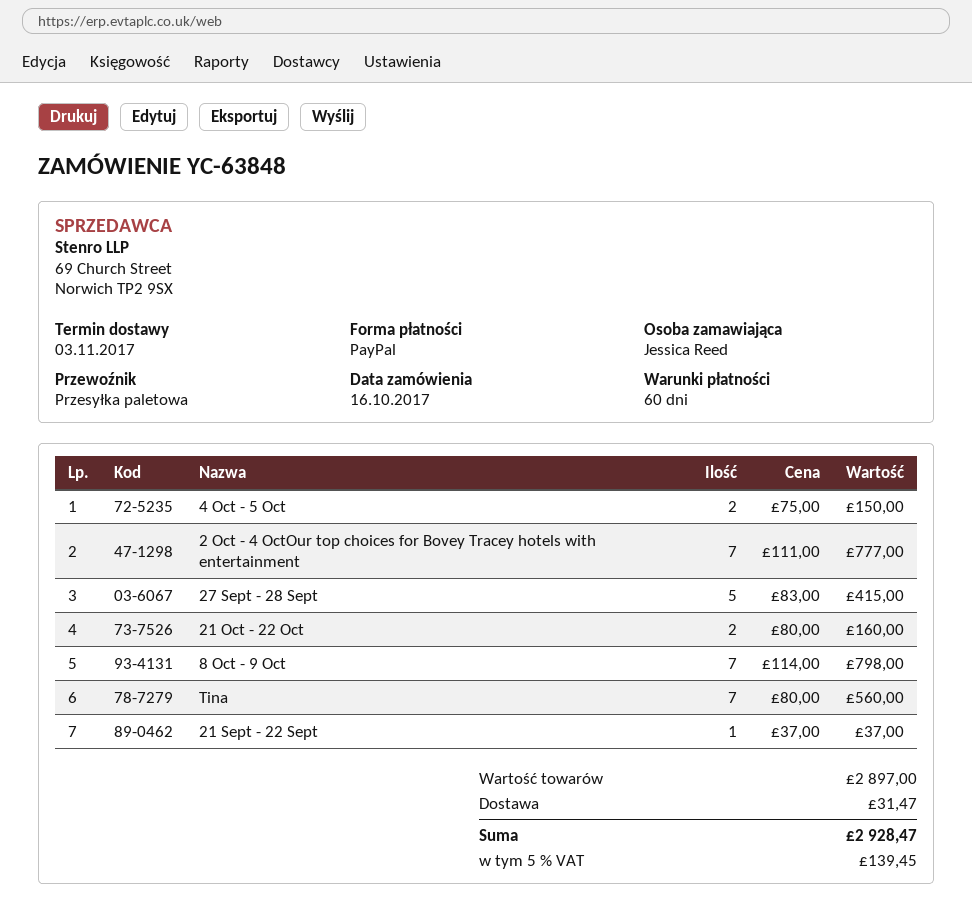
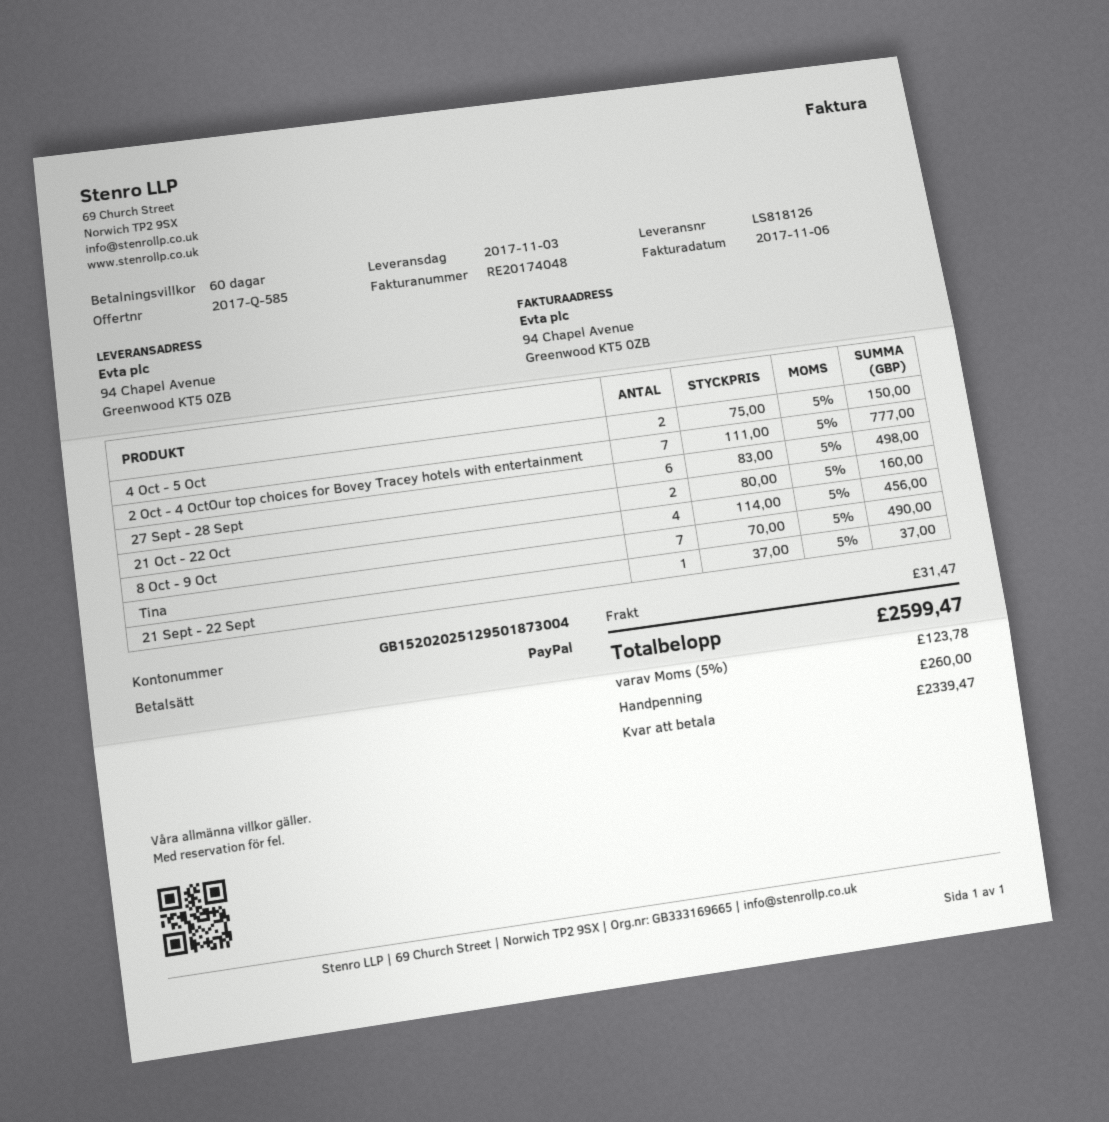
27 Sept - 28 Sept: 5 x 83.00 = 415.00 -> 6 x 83.00 = 498.00
8 Oct - 9 Oct: 7 x 114.00 = 798.00 -> 4 x 114.00 = 456.00
Tina: 7 x 80.00 = 560.00 -> 7 x 70.00 = 490.00
tax: 5% = 139.45 -> 5% = 123.78
total: 2928.47 -> 2599.47

